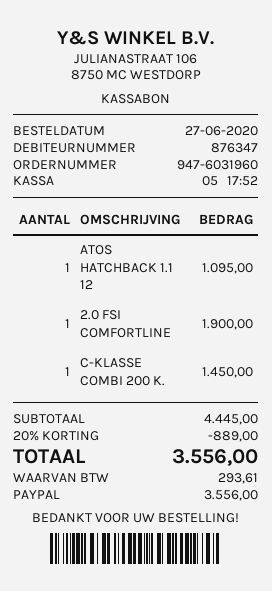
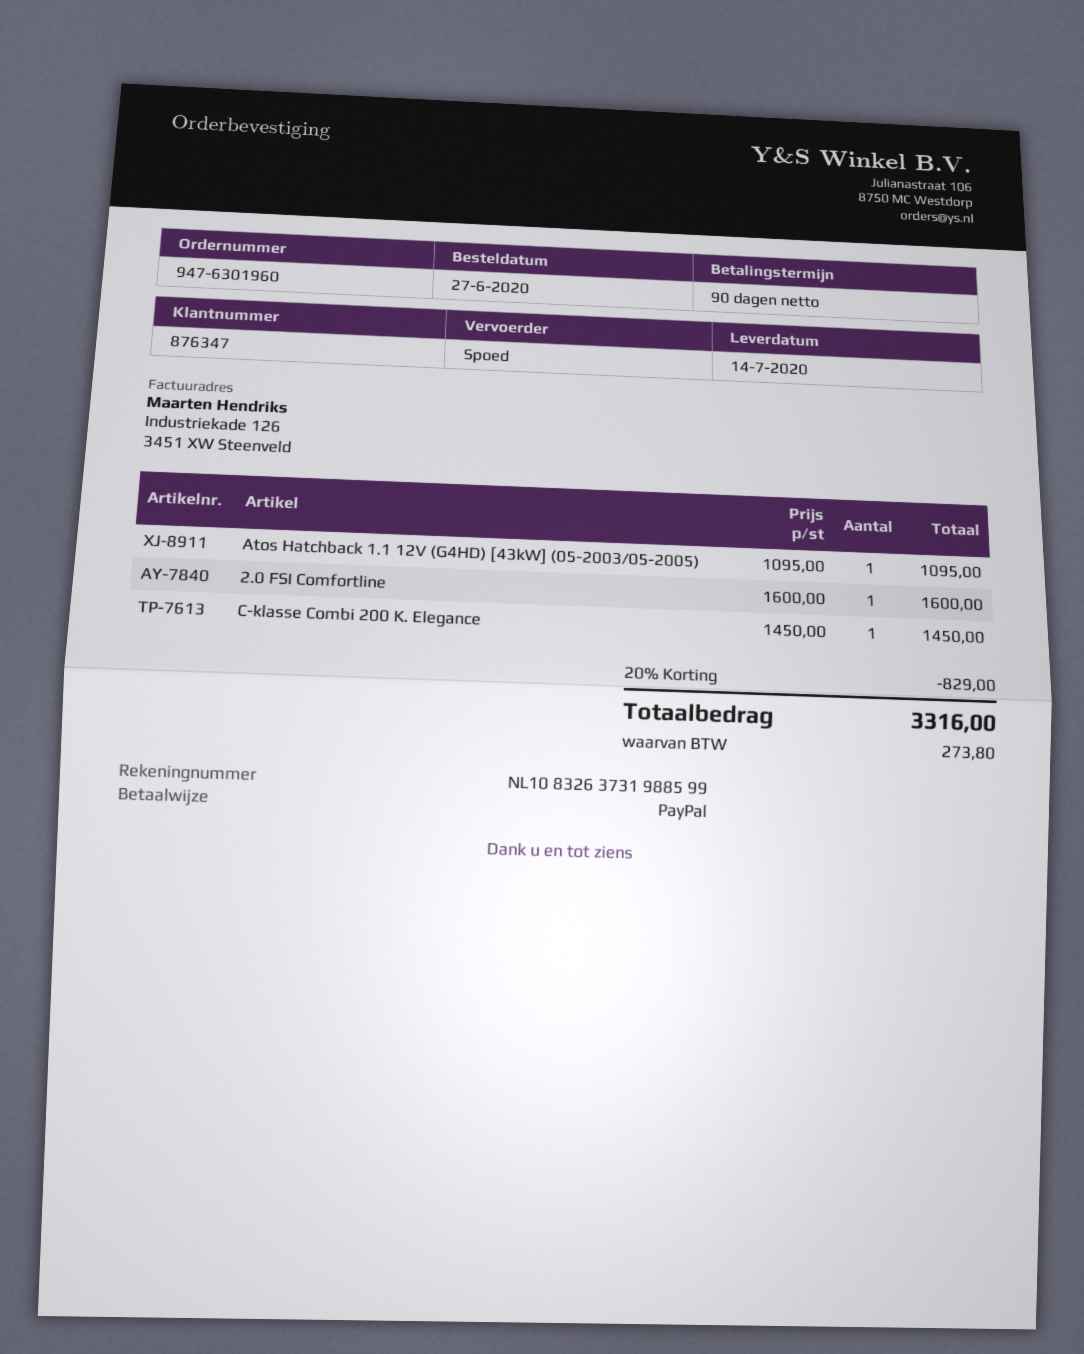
order number: 947-6031960 -> 947-6301960
2.0 FSI COMFORTLINE: 1 for 1900.00 -> 1 for 1600.00
discount: 20% = 889.00 -> 20% = 829.00
tax: 293.61 -> 273.80
total: 3556.00 -> 3316.00

